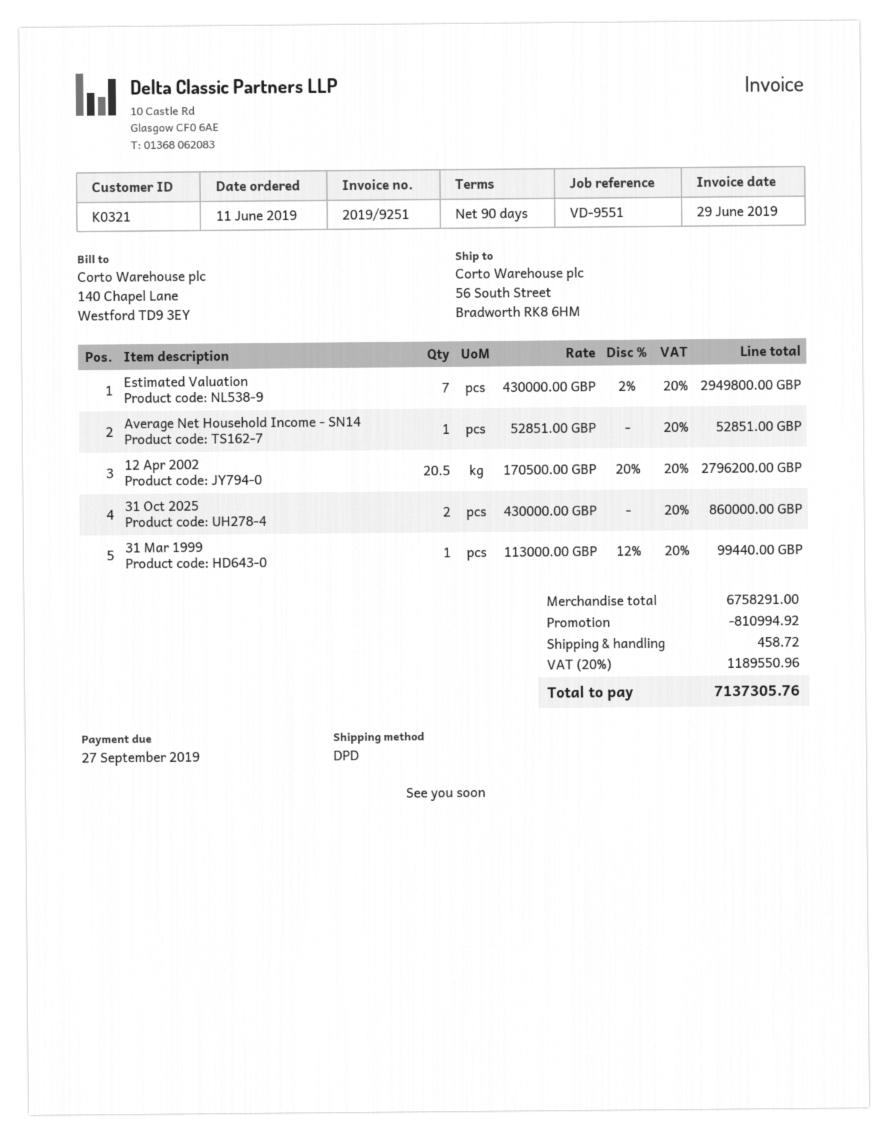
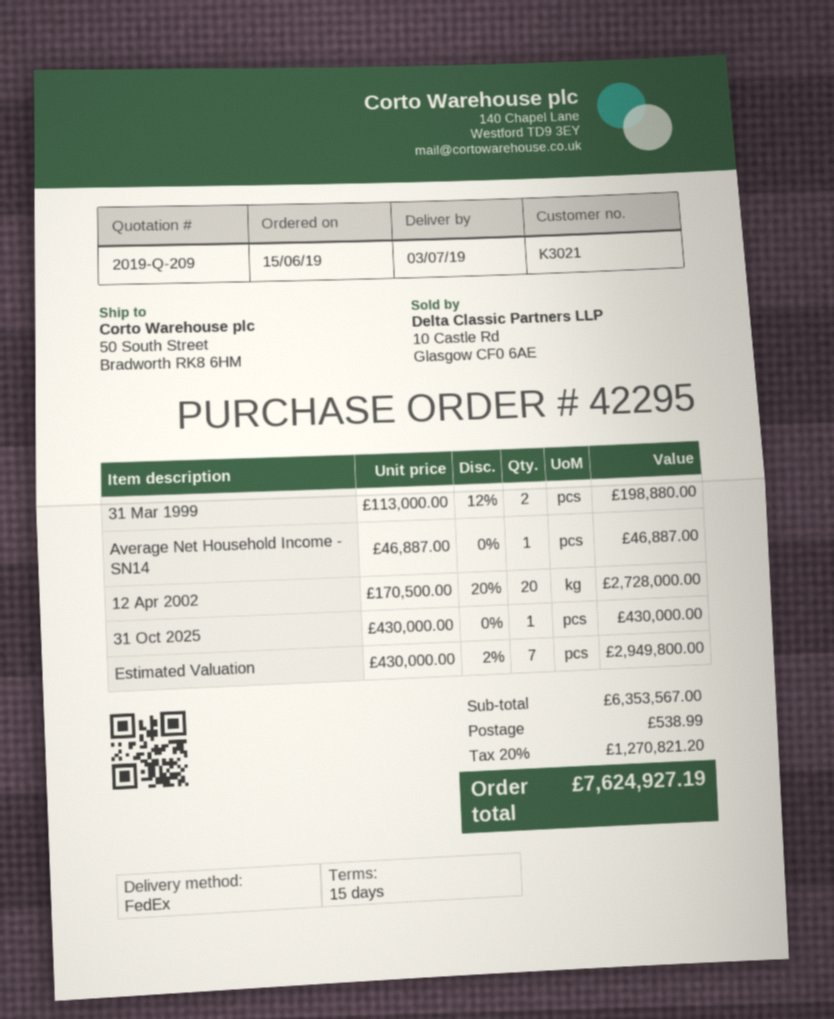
order date: 2019-06-11 -> 2019-06-15
payment terms: 90 days -> 15 days
customer number: K0321 -> K3021
shipping method: DPD -> FedEx
ship to: 56 South Street, Bradworth RK8 6HM -> 50 South Street, Bradworth RK8 6HM
Average Net Household Income - SN14: 1 x 52851.00 = 52851.00 -> 1 x 46887.00 = 46887.00
12 Apr 2002: 20.5 x 170500.00 - 20% = 2796200.00 -> 20 x 170500.00 - 20% = 2728000.00
31 Oct 2025: 2 x 430000.00 = 860000.00 -> 1 x 430000.00 = 430000.00
31 Mar 1999: 1 x 113000.00 - 12% = 99440.00 -> 2 x 113000.00 - 12% = 198880.00
subtotal: 6758291.00 -> 6353567.00
discount: 810994.92 -> none
shipping: 458.72 -> 538.99
tax: 20% = 1189550.96 -> 20% = 1270821.20
total: 7137305.76 -> 7624927.19

